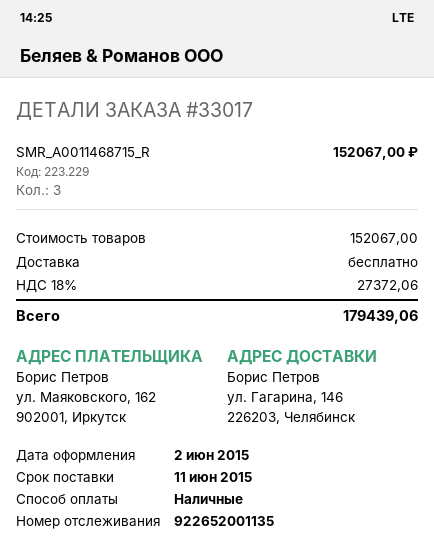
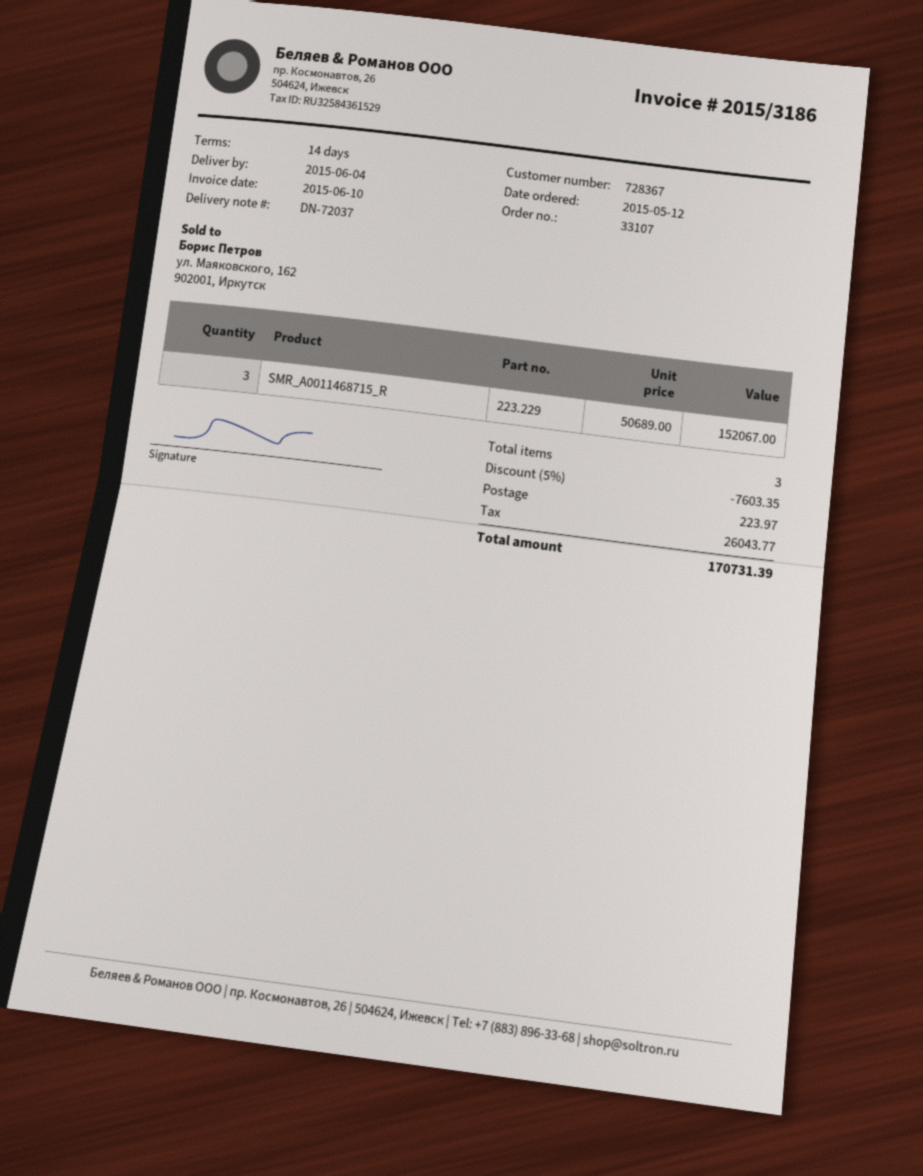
order number: 33017 -> 33107
order date: 2015-06-02 -> 2015-05-12
delivery date: 2015-06-11 -> 2015-06-04
discount: none -> 5% = 7603.35
shipping: 0.00 -> 223.97
tax: 27372.06 -> 26043.77
total: 179439.06 -> 170731.39

